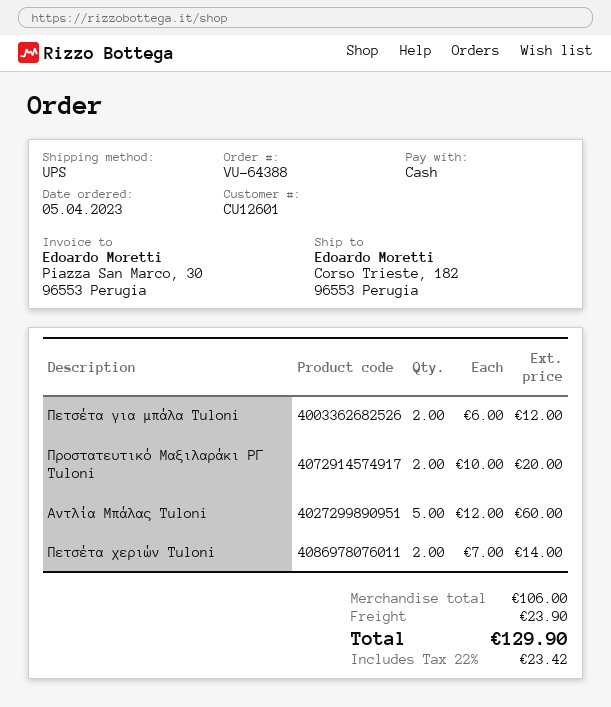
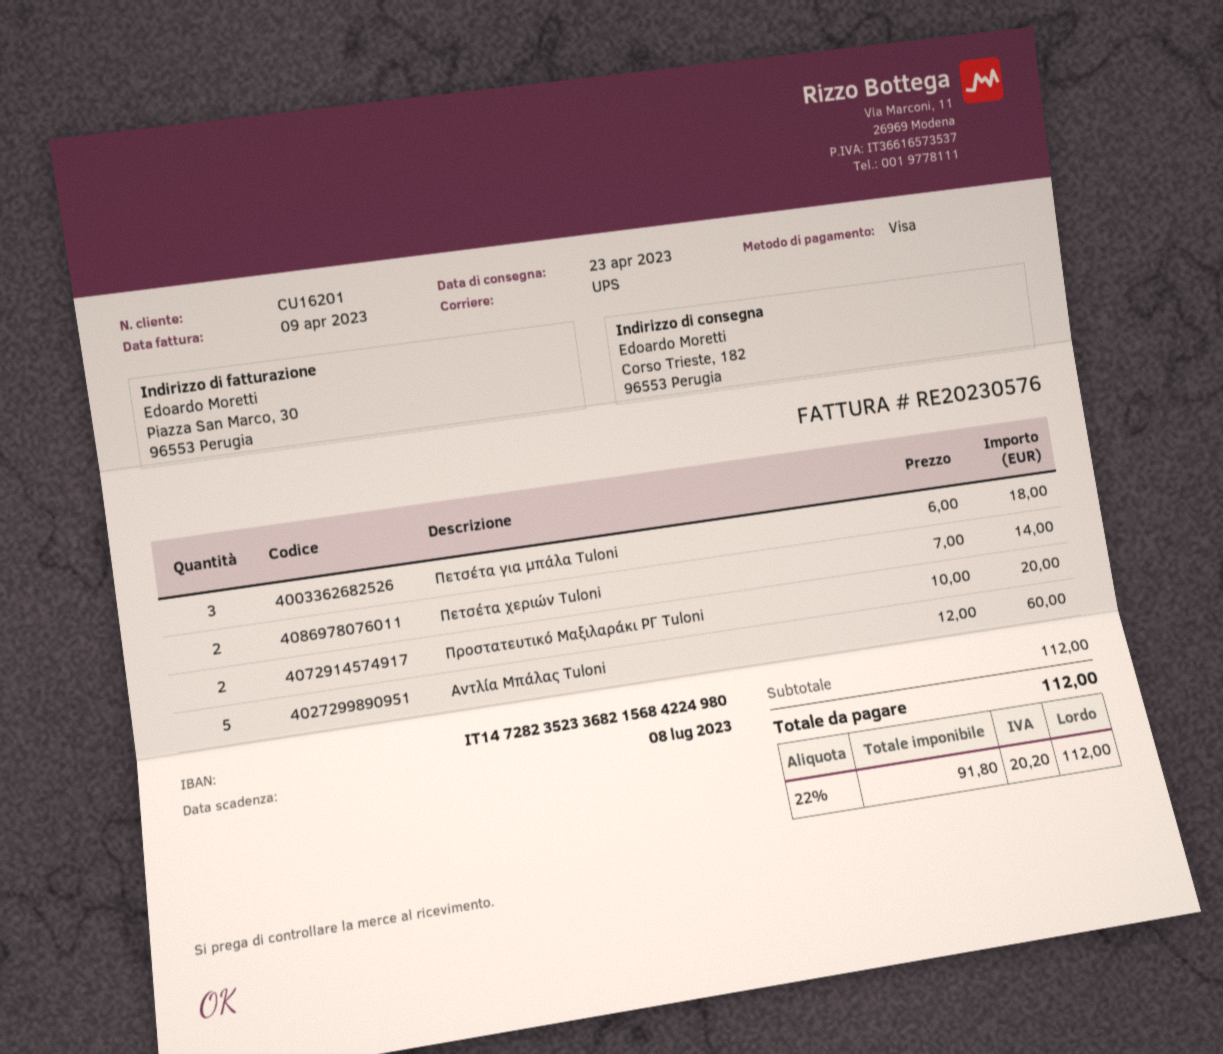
customer number: CU12601 -> CU16201
payment method: cash -> Visa
Πετσέτα για μπάλα Tuloni: 2 x 6.00 = 12.00 -> 3 x 6.00 = 18.00
subtotal: 106.00 -> 112.00
shipping: 23.90 -> none
tax: 22% = 23.42 -> 22% = 20.20
total: 129.90 -> 112.00

